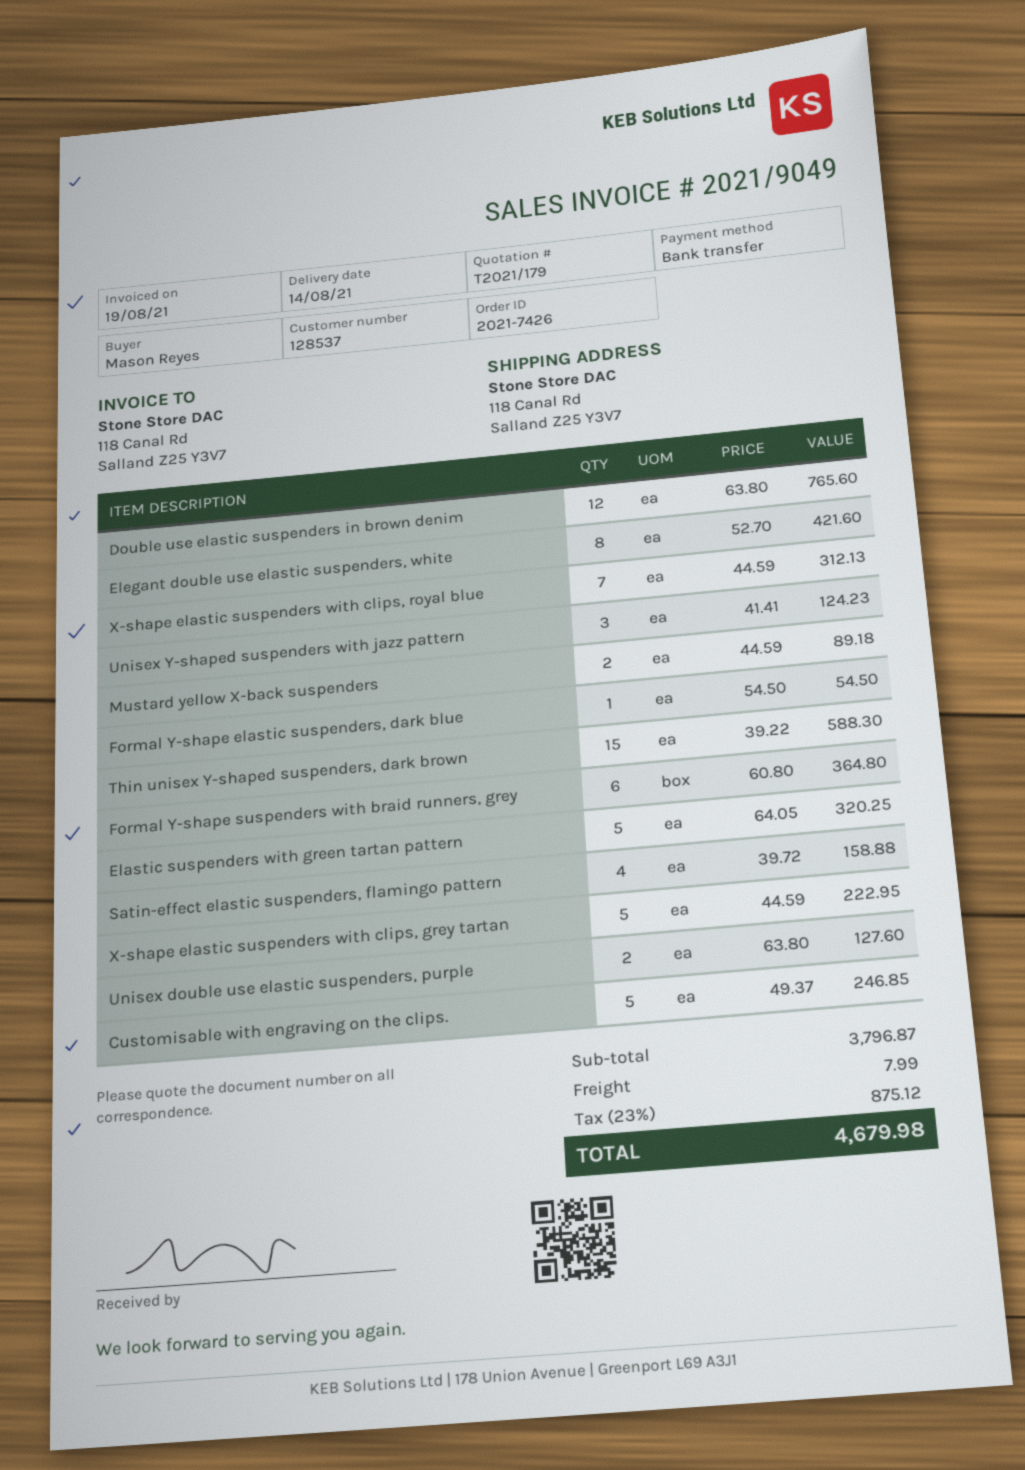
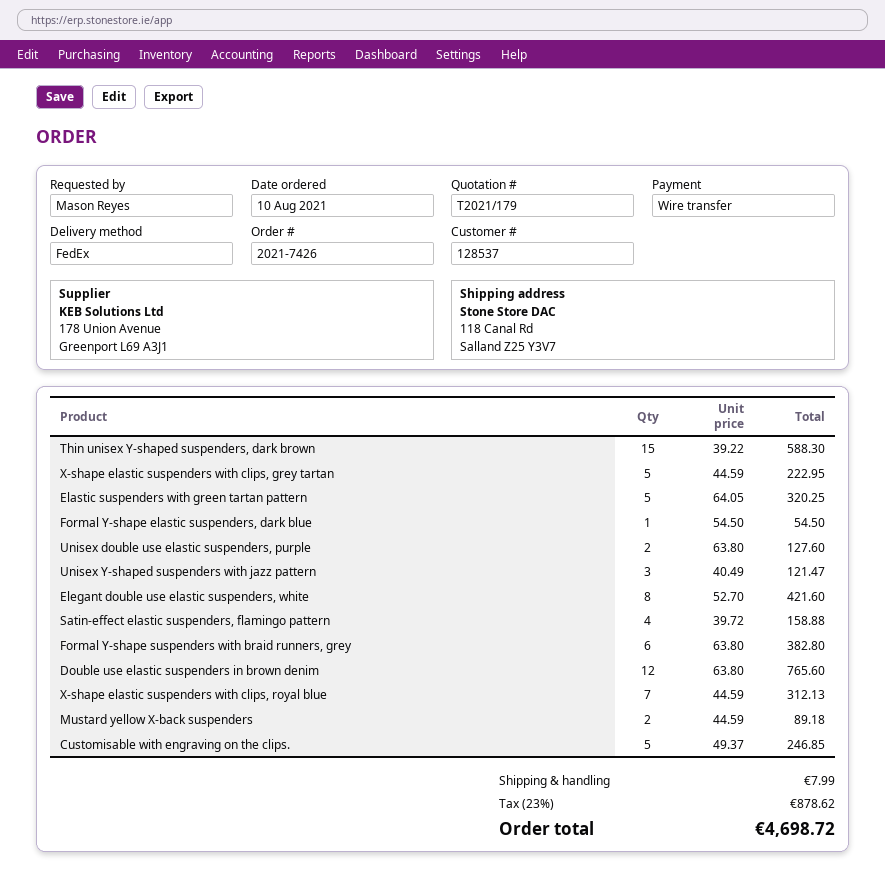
Unisex Y-shaped suspenders with jazz pattern: 3 x 41.41 = 124.23 -> 3 x 40.49 = 121.47
Formal Y-shape suspenders with braid runners, grey: 6 x 60.80 = 364.80 -> 6 x 63.80 = 382.80
tax: 23% = 875.12 -> 23% = 878.62
total: 4679.98 -> 4698.72

